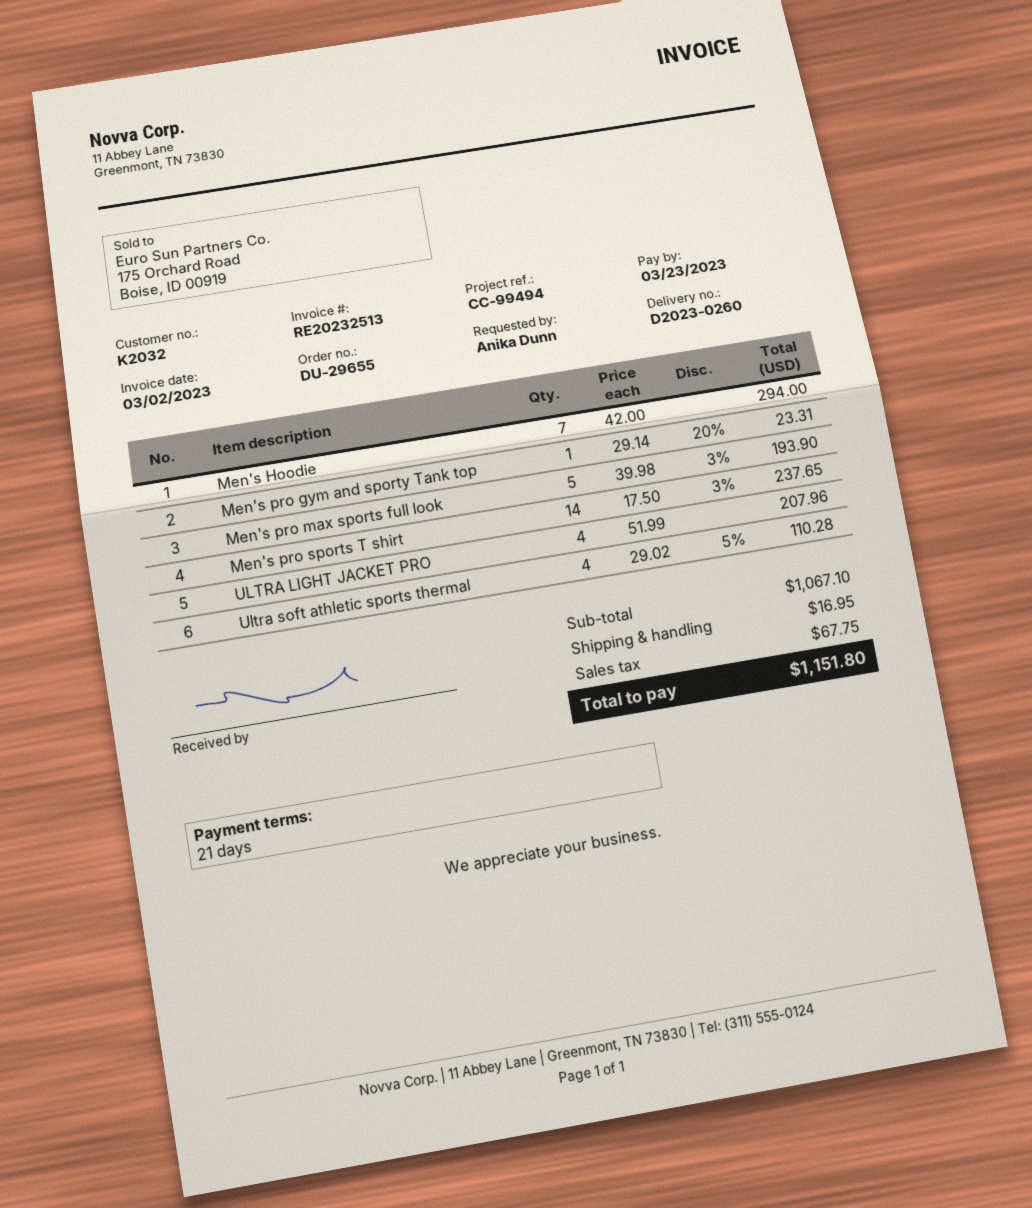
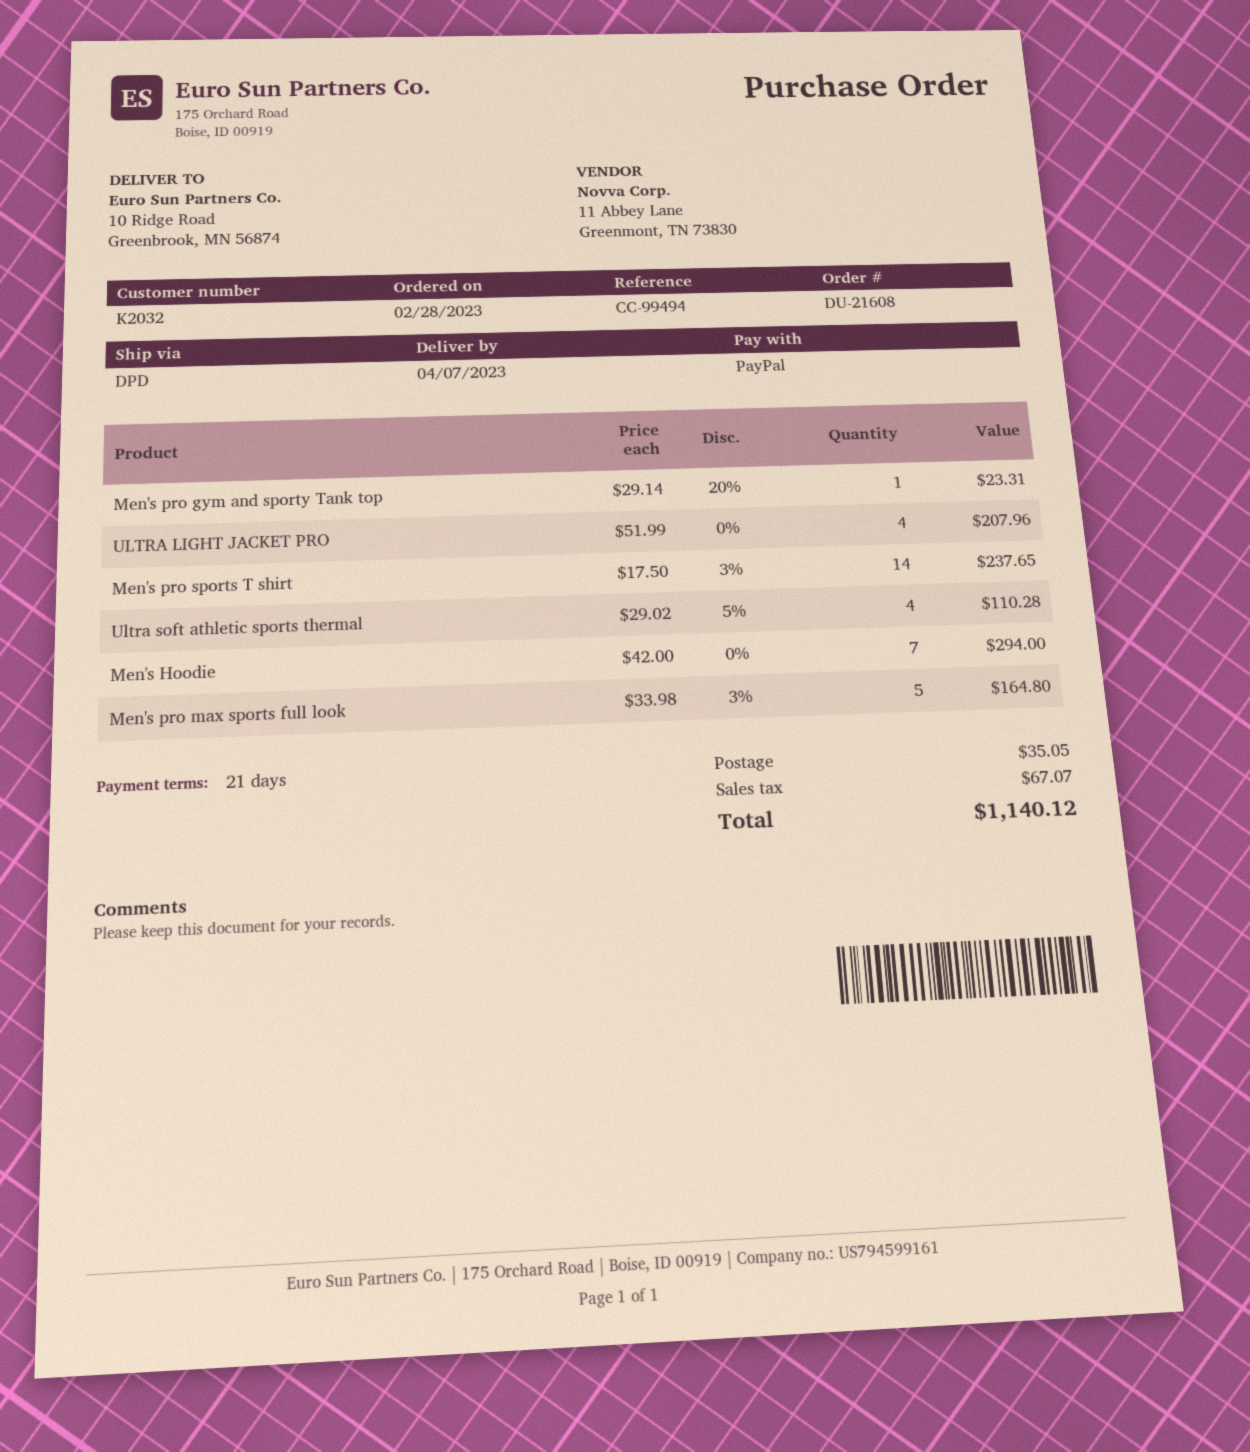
order number: DU-29655 -> DU-21608
Men's pro max sports full look: 5 x 39.98 - 3% = 193.90 -> 5 x 33.98 - 3% = 164.80
shipping: 16.95 -> 35.05
tax: 67.75 -> 67.07
total: 1151.80 -> 1140.12

